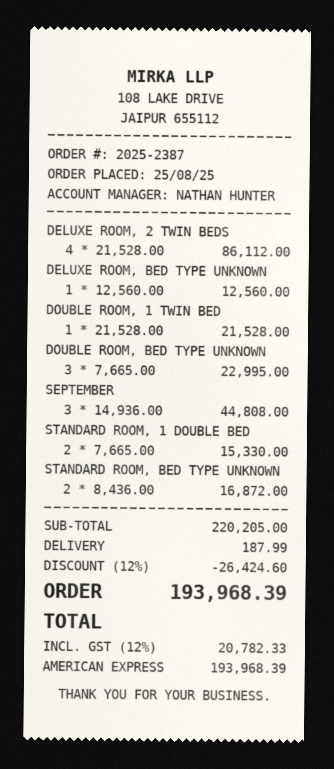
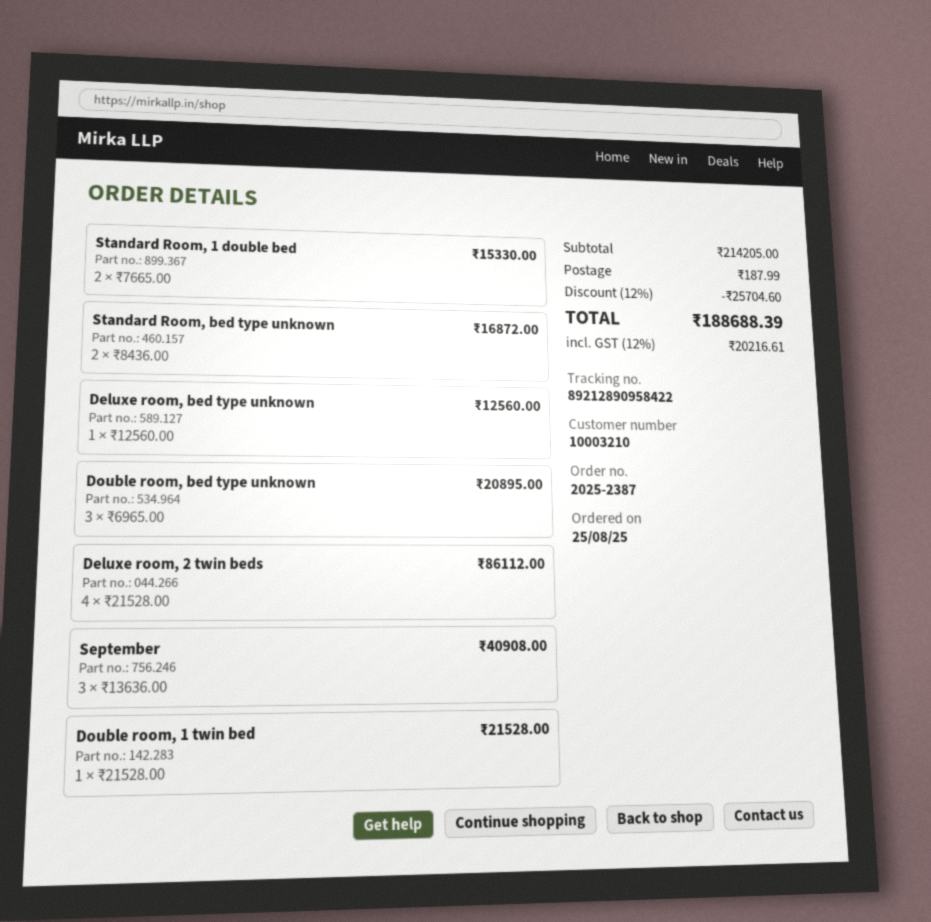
DOUBLE ROOM, BED TYPE UNKNOWN: 3 x 7665.00 = 22995.00 -> 3 x 6965.00 = 20895.00
SEPTEMBER: 3 x 14936.00 = 44808.00 -> 3 x 13636.00 = 40908.00
subtotal: 220205.00 -> 214205.00
discount: 12% = 26424.60 -> 12% = 25704.60
tax: 12% = 20782.33 -> 12% = 20216.61
total: 193968.39 -> 188688.39

